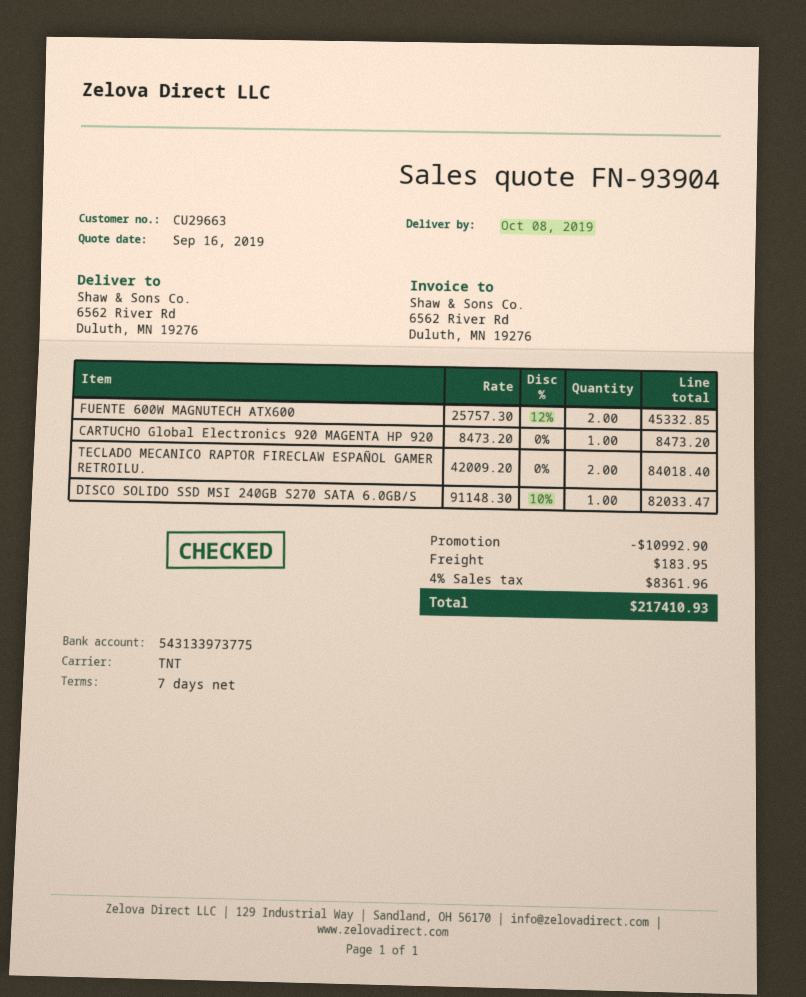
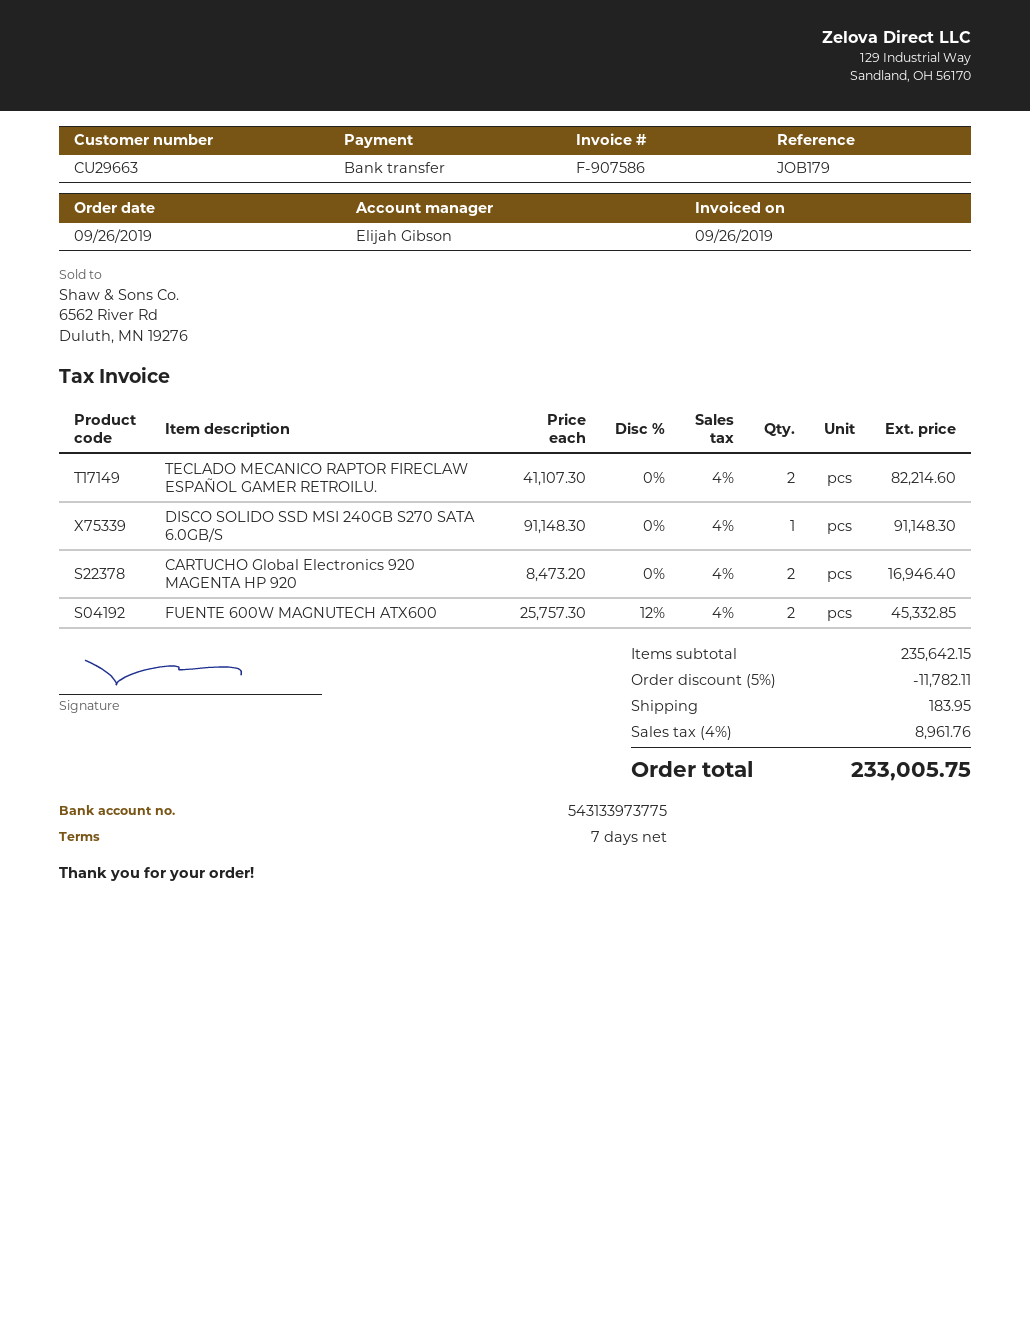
CARTUCHO Global Electronics 920 MAGENTA HP 920: 1 x 8473.20 = 8473.20 -> 2 x 8473.20 = 16946.40
TECLADO MECANICO RAPTOR FIRECLAW ESPAÑOL GAMER RETROILU.: 2 x 42009.20 = 84018.40 -> 2 x 41107.30 = 82214.60
DISCO SOLIDO SSD MSI 240GB S270 SATA 6.0GB/S: 1 x 91148.30 - 10% = 82033.47 -> 1 x 91148.30 = 91148.30
discount: 10992.90 -> 11782.11
tax: 4% = 8361.96 -> 4% = 8961.76
total: 217410.93 -> 233005.75

